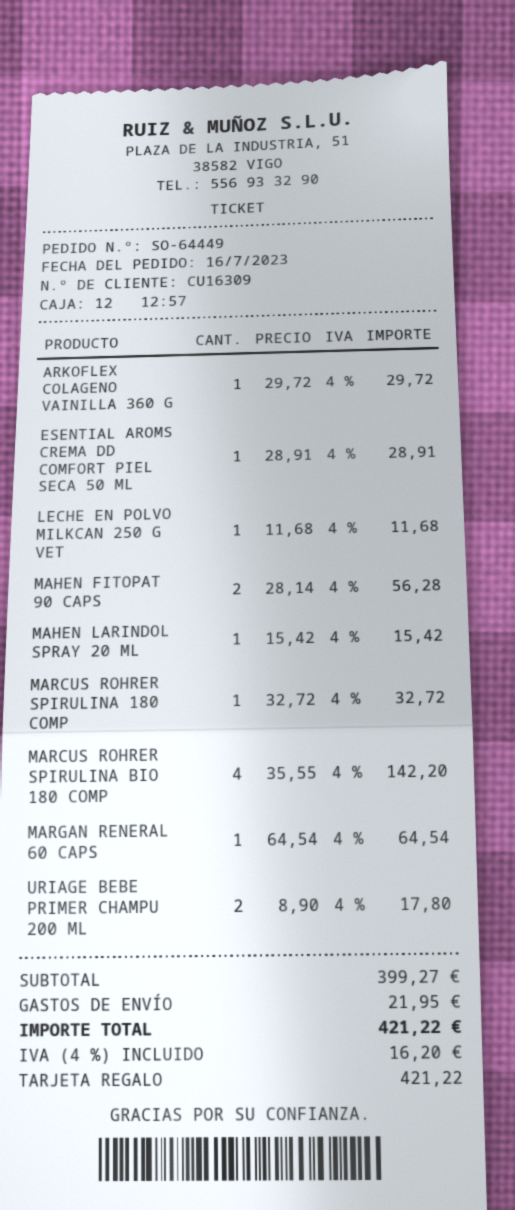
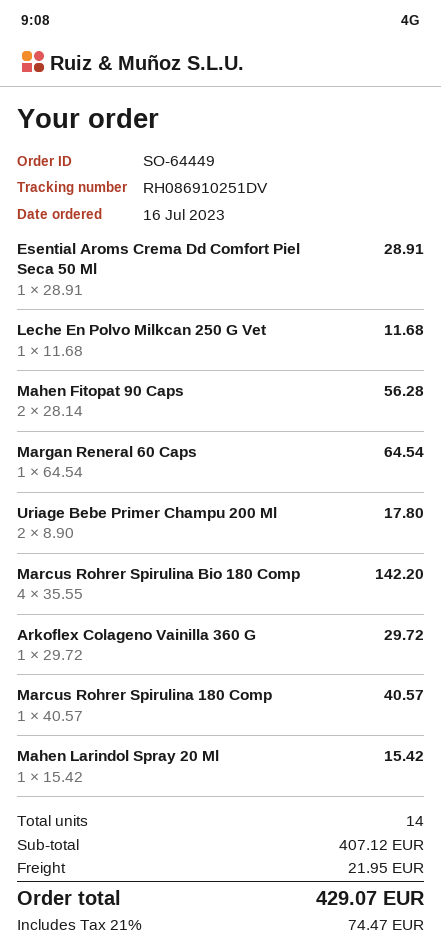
MARCUS ROHRER SPIRULINA 180 COMP: 1 x 32.72 = 32.72 -> 1 x 40.57 = 40.57
subtotal: 399.27 -> 407.12
tax: 4% = 16.20 -> 21% = 74.47
total: 421.22 -> 429.07

